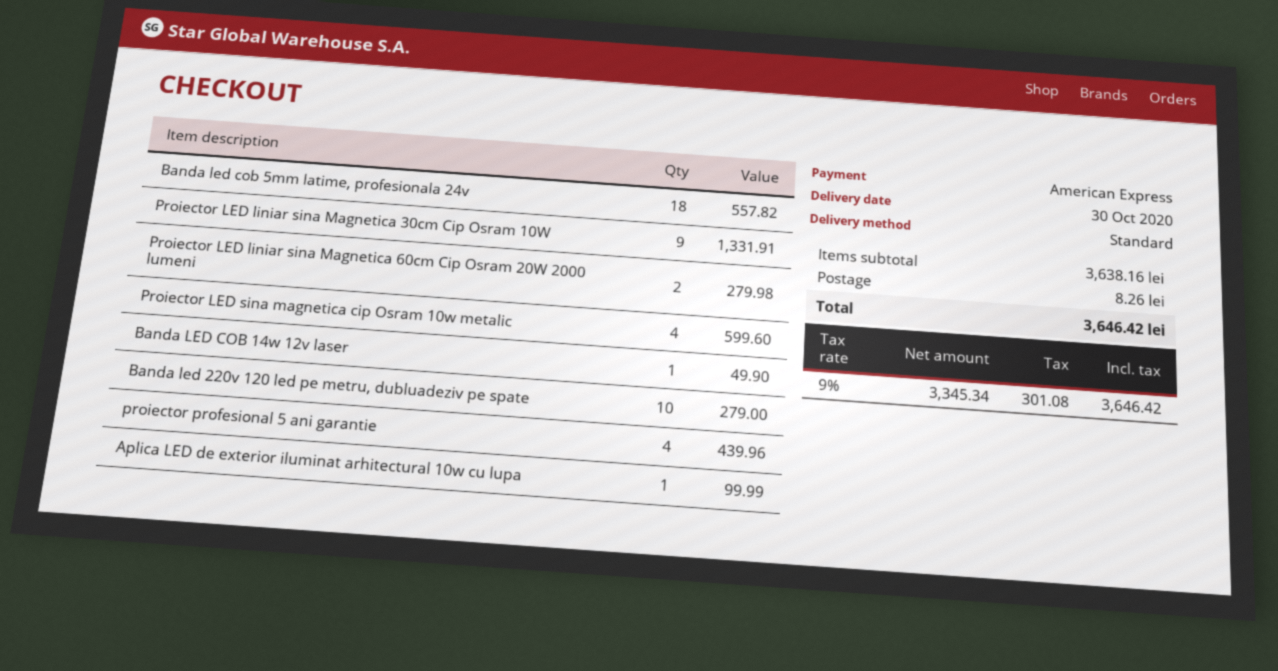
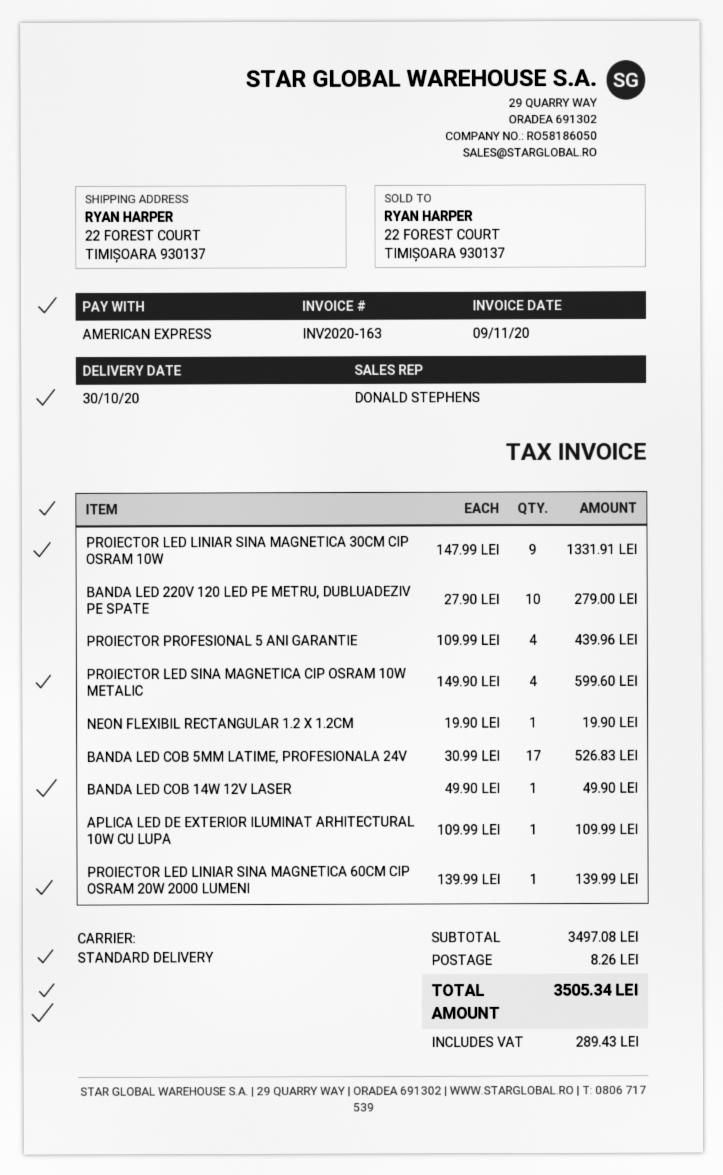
Banda led cob 5mm latime, profesionala 24v: 18 for 557.82 -> 17 for 526.83
Proiector LED liniar sina Magnetica 60cm Cip Osram 20W 2000 lumeni: 2 for 279.98 -> 1 for 139.99
Aplica LED de exterior iluminat arhitectural 10w cu lupa: 1 for 99.99 -> 1 for 109.99
NEON FLEXIBIL RECTANGULAR 1.2 X 1.2CM: none -> 1 for 19.90
subtotal: 3638.16 -> 3497.08
tax: 301.08 -> 289.43
total: 3646.42 -> 3505.34

